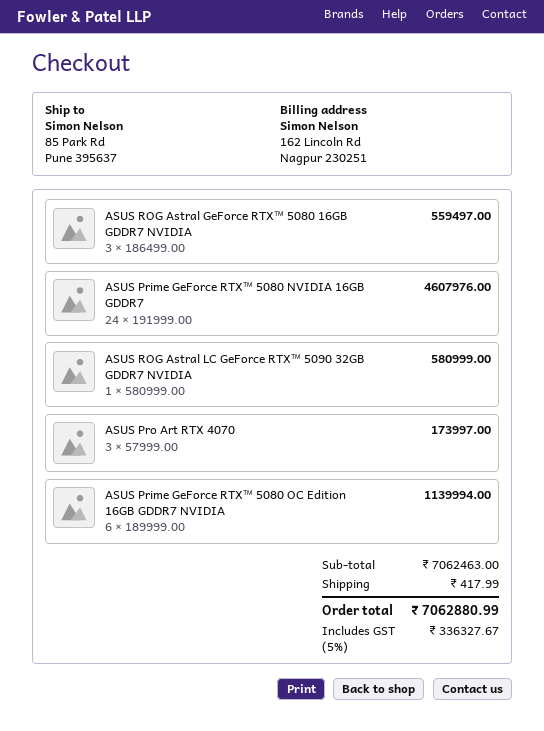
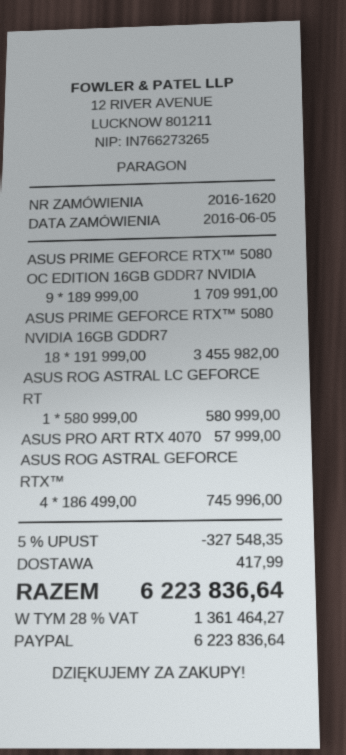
ASUS ROG Astral GeForce RTX™ 5080 16GB GDDR7 NVIDIA: 3 x 186499.00 = 559497.00 -> 4 x 186499.00 = 745996.00
ASUS Prime GeForce RTX™ 5080 NVIDIA 16GB GDDR7: 24 x 191999.00 = 4607976.00 -> 18 x 191999.00 = 3455982.00
ASUS Pro Art RTX 4070: 3 x 57999.00 = 173997.00 -> 1 x 57999.00 = 57999.00
ASUS Prime GeForce RTX™ 5080 OC Edition 16GB GDDR7 NVIDIA: 6 x 189999.00 = 1139994.00 -> 9 x 189999.00 = 1709991.00
discount: none -> 5% = 327548.35
tax: 5% = 336327.67 -> 28% = 1361464.27
total: 7062880.99 -> 6223836.64

